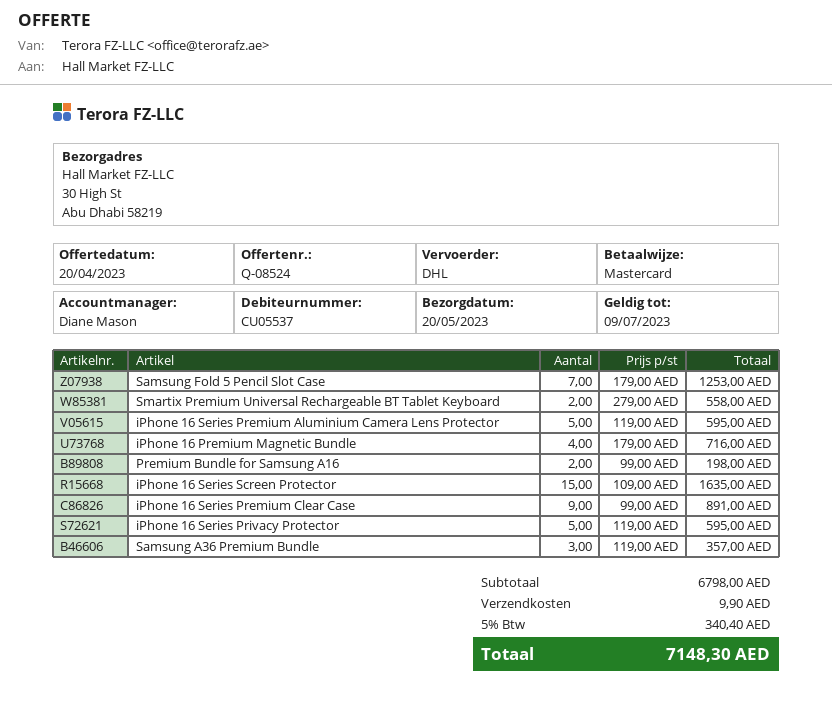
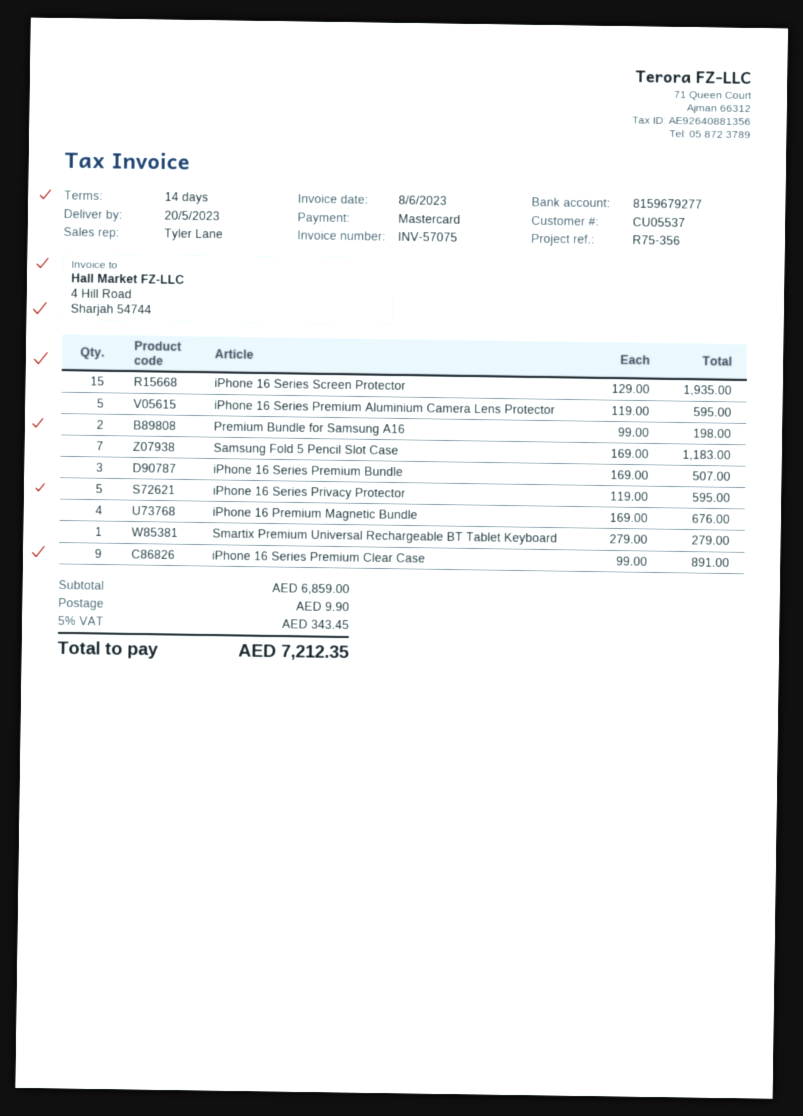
sales rep: Diane Mason -> Tyler Lane
Samsung Fold 5 Pencil Slot Case: 7 x 179.00 = 1253.00 -> 7 x 169.00 = 1183.00
Smartix Premium Universal Rechargeable BT Tablet Keyboard: 2 x 279.00 = 558.00 -> 1 x 279.00 = 279.00
iPhone 16 Premium Magnetic Bundle: 4 x 179.00 = 716.00 -> 4 x 169.00 = 676.00
iPhone 16 Series Screen Protector: 15 x 109.00 = 1635.00 -> 15 x 129.00 = 1935.00
Samsung A36 Premium Bundle: 3 x 119.00 = 357.00 -> none
iPhone 16 Series Premium Bundle: none -> 3 x 169.00 = 507.00
subtotal: 6798.00 -> 6859.00
tax: 5% = 340.40 -> 5% = 343.45
total: 7148.30 -> 7212.35

